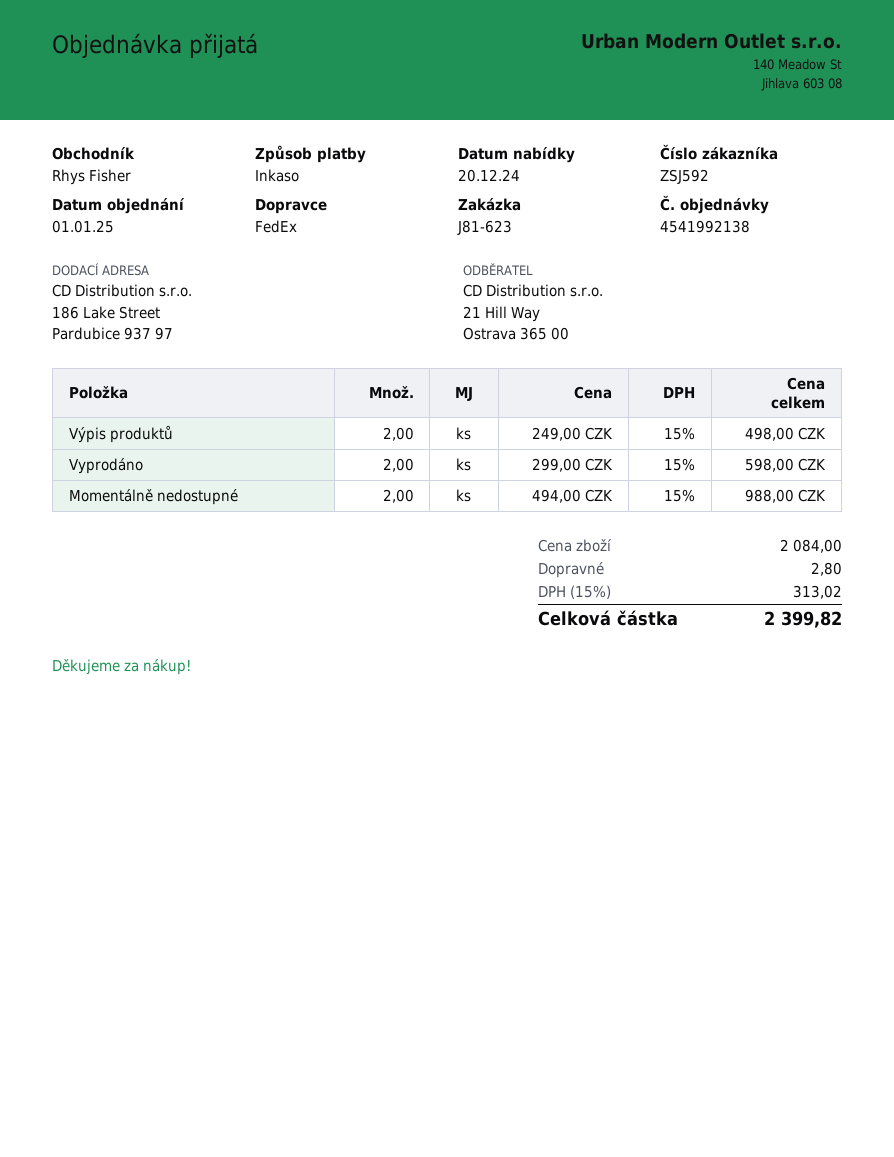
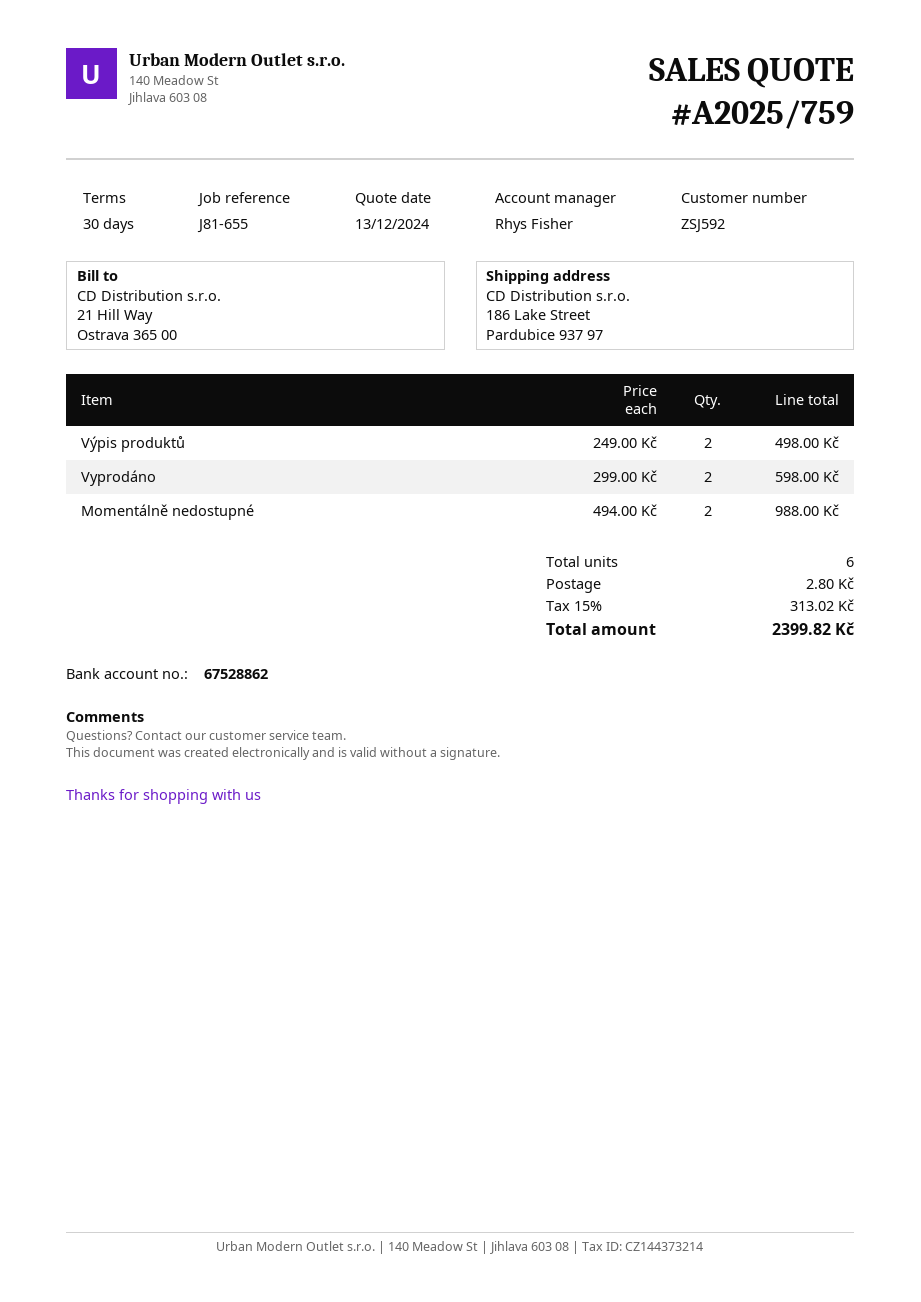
quote date: 2024-12-20 -> 2024-12-13
reference: J81-623 -> J81-655

